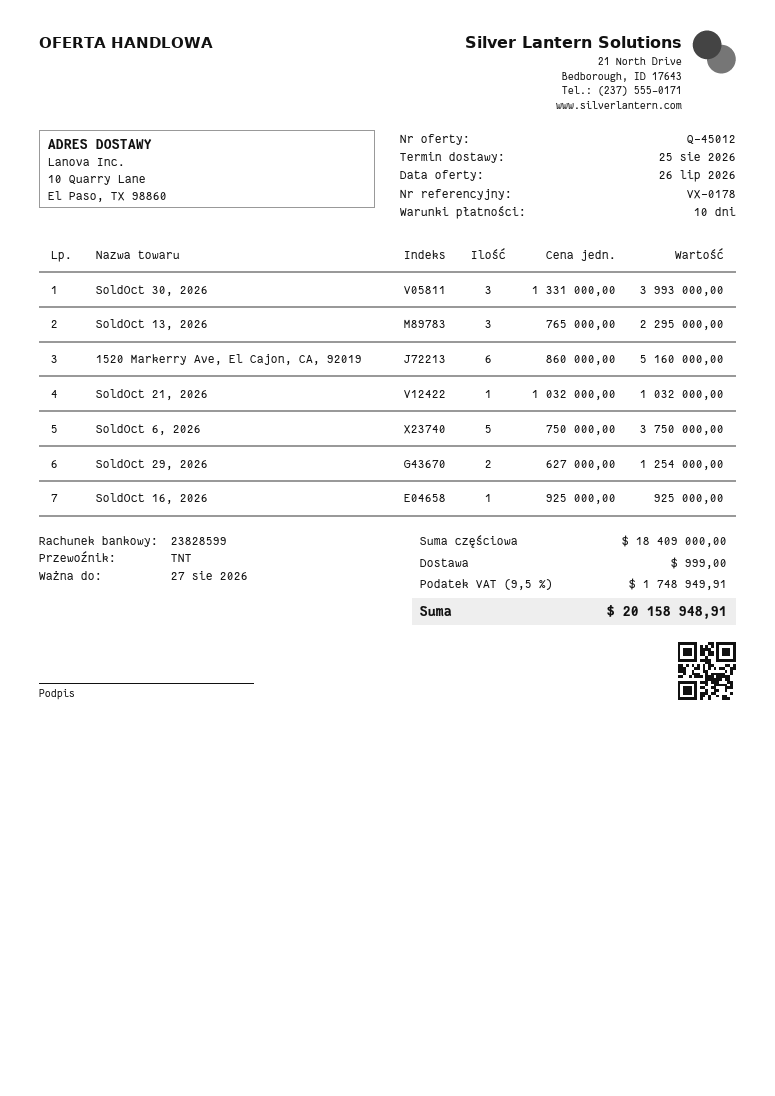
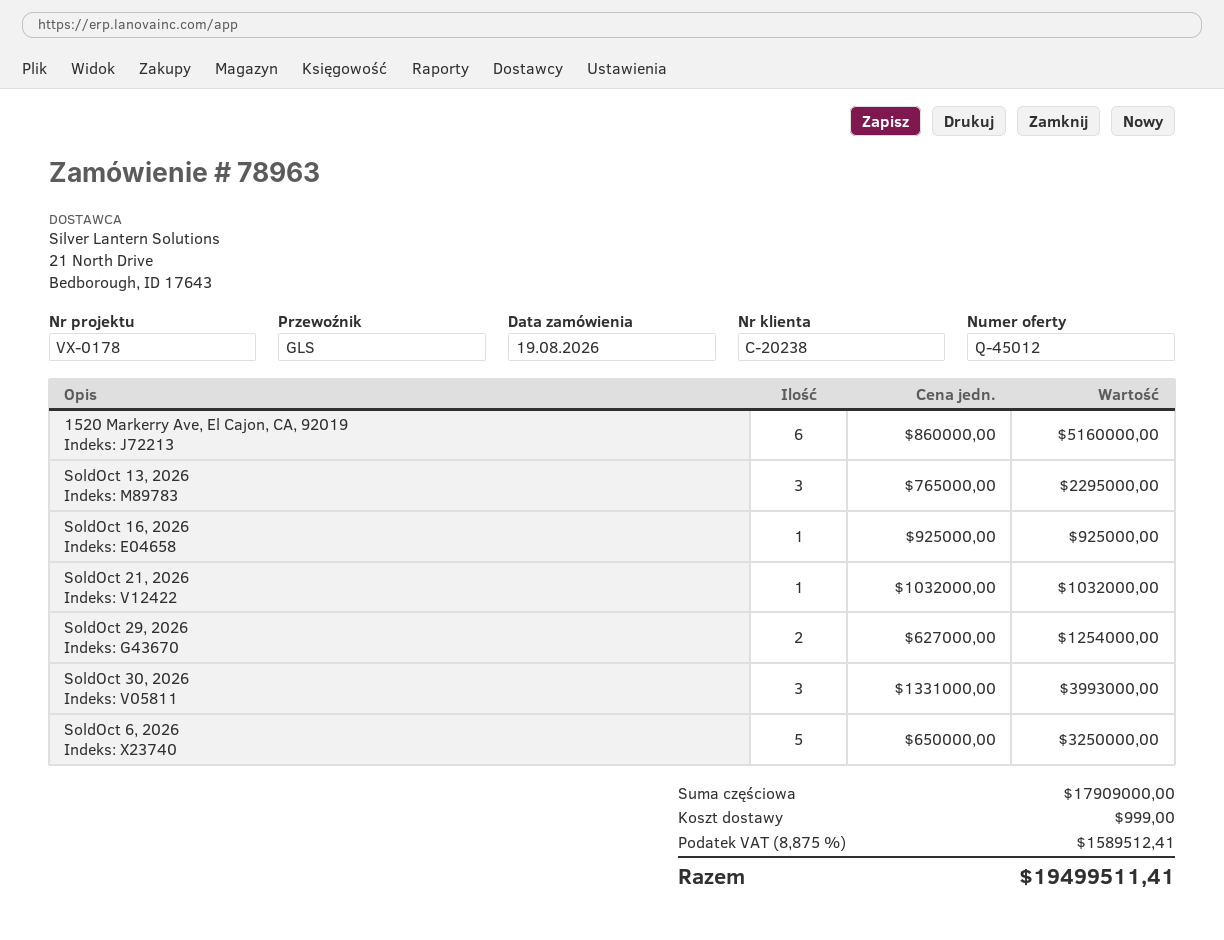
shipping method: TNT -> GLS
SoldOct 6, 2026: 5 x 750000.00 = 3750000.00 -> 5 x 650000.00 = 3250000.00
subtotal: 18409000.00 -> 17909000.00
tax: 9.5% = 1748949.91 -> 8.875% = 1589512.41
total: 20158948.91 -> 19499511.41

